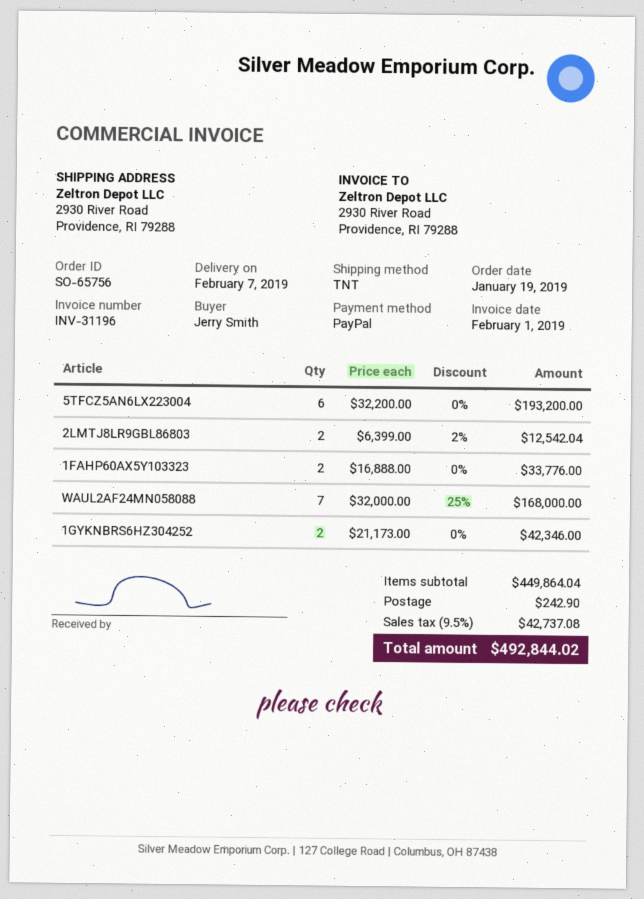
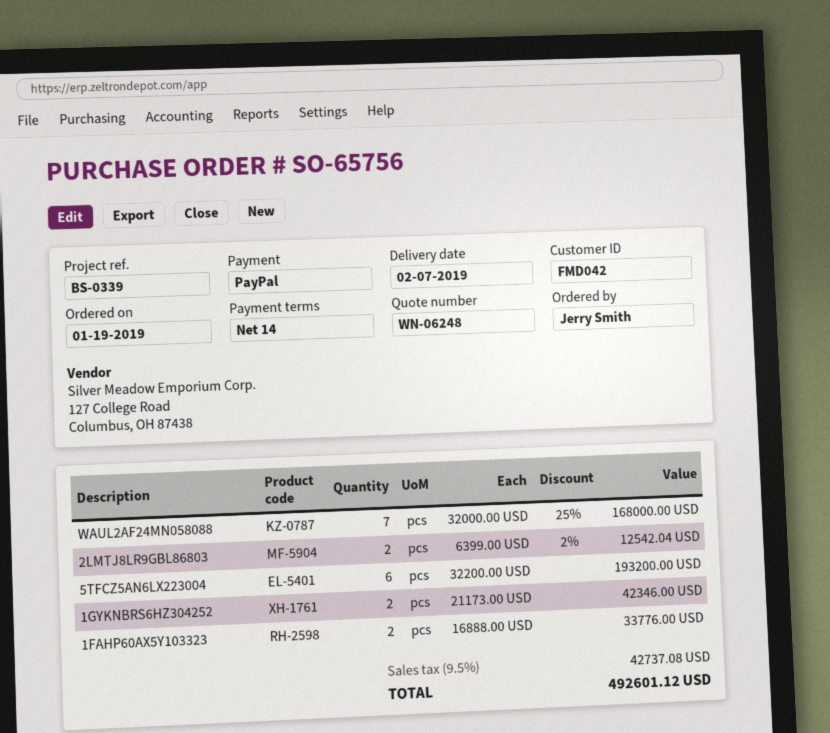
shipping: 242.90 -> none
total: 492844.02 -> 492601.12

